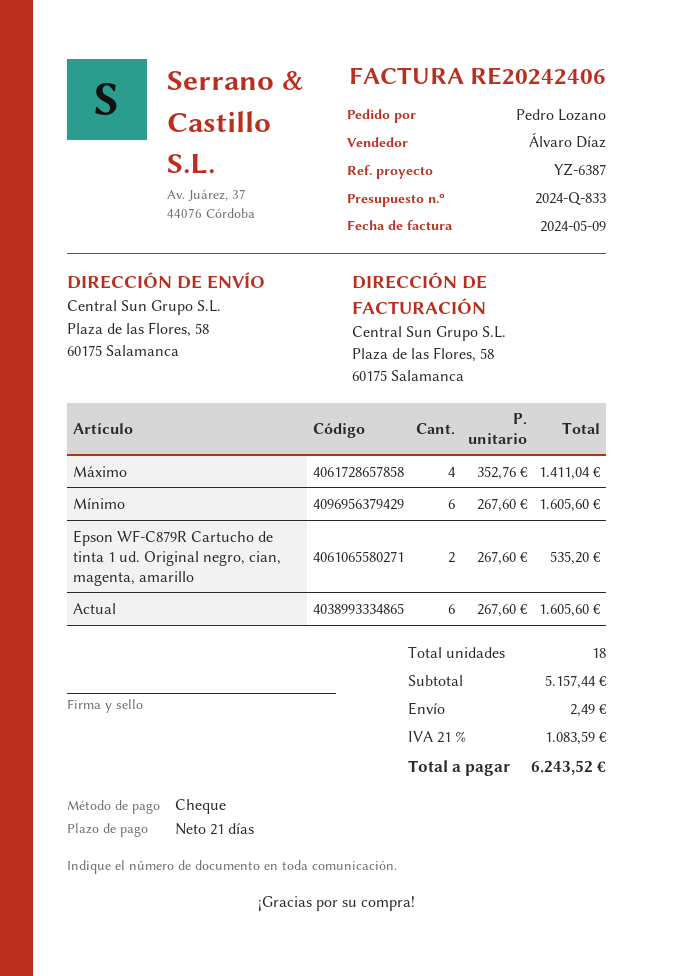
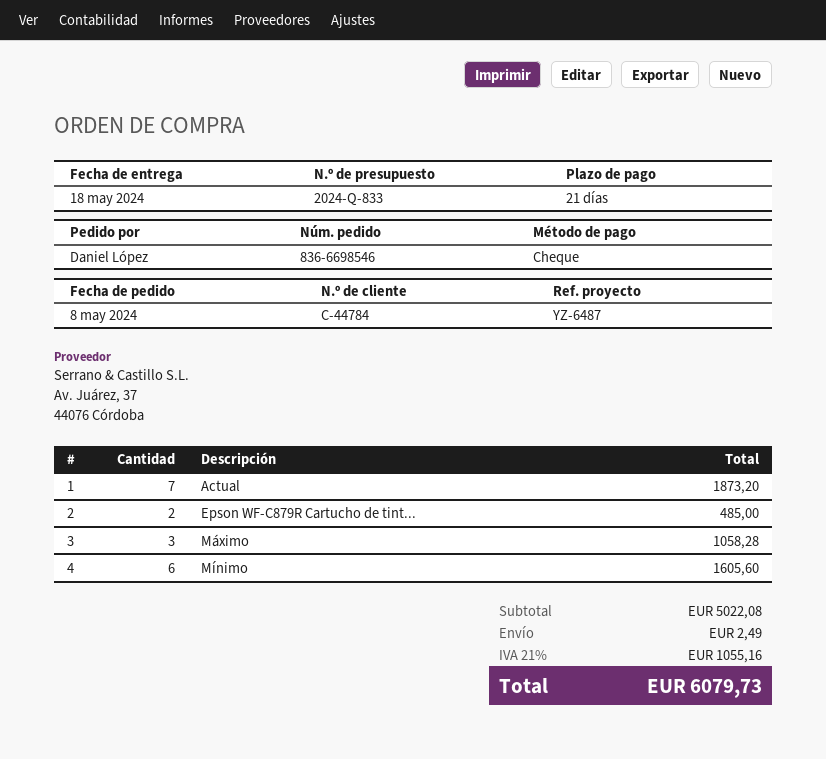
reference: YZ-6387 -> YZ-6487
ordered by: Pedro Lozano -> Daniel López
Máximo: 4 for 1411.04 -> 3 for 1058.28
Epson WF-C879R Cartucho de tinta 1 ud. Original negro, cian, magenta, amarillo: 2 for 535.20 -> 2 for 485.00
Actual: 6 for 1605.60 -> 7 for 1873.20
subtotal: 5157.44 -> 5022.08
tax: 21% = 1083.59 -> 21% = 1055.16
total: 6243.52 -> 6079.73

